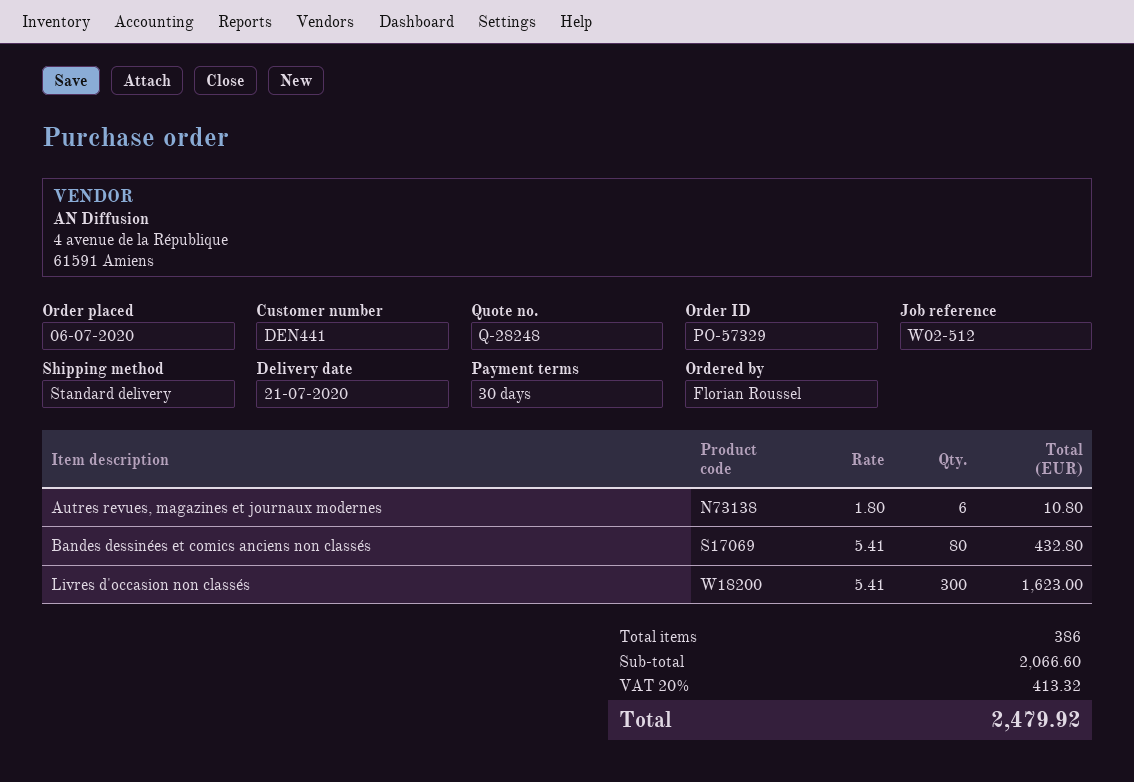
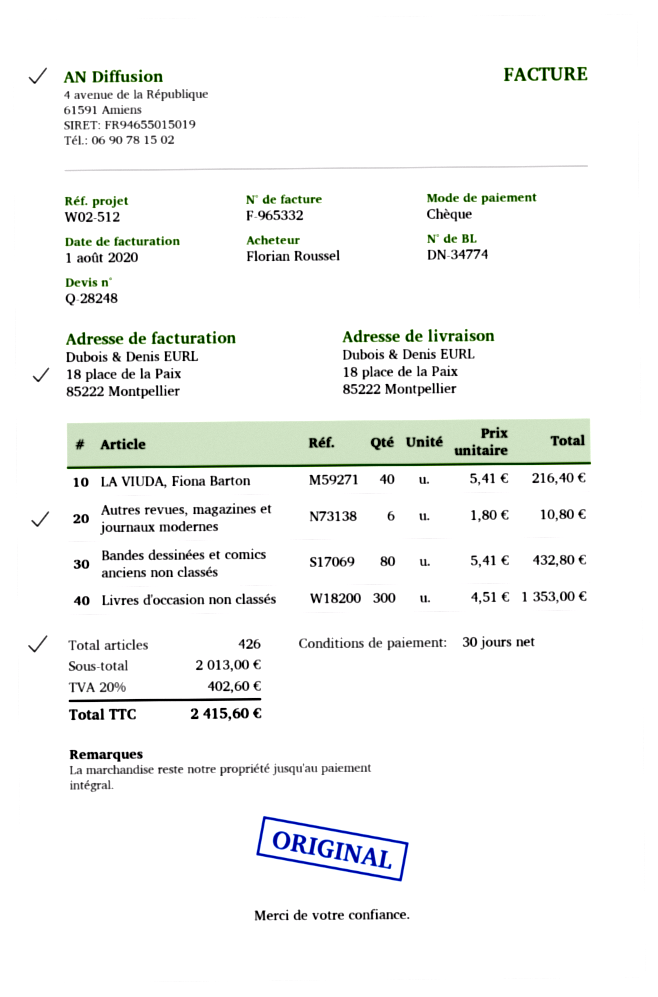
Livres d'occasion non classés: 300 x 5.41 = 1623.00 -> 300 x 4.51 = 1353.00
LA VIUDA, Fiona Barton: none -> 40 x 5.41 = 216.40
total quantity: 386 -> 426
subtotal: 2066.60 -> 2013.00
tax: 20% = 413.32 -> 20% = 402.60
total: 2479.92 -> 2415.60

